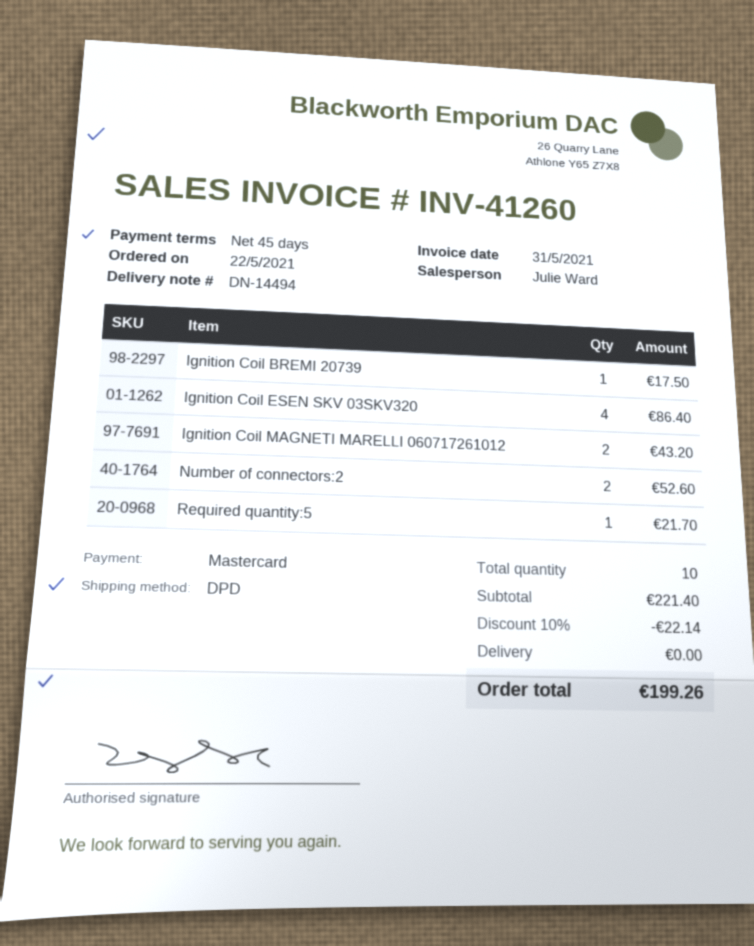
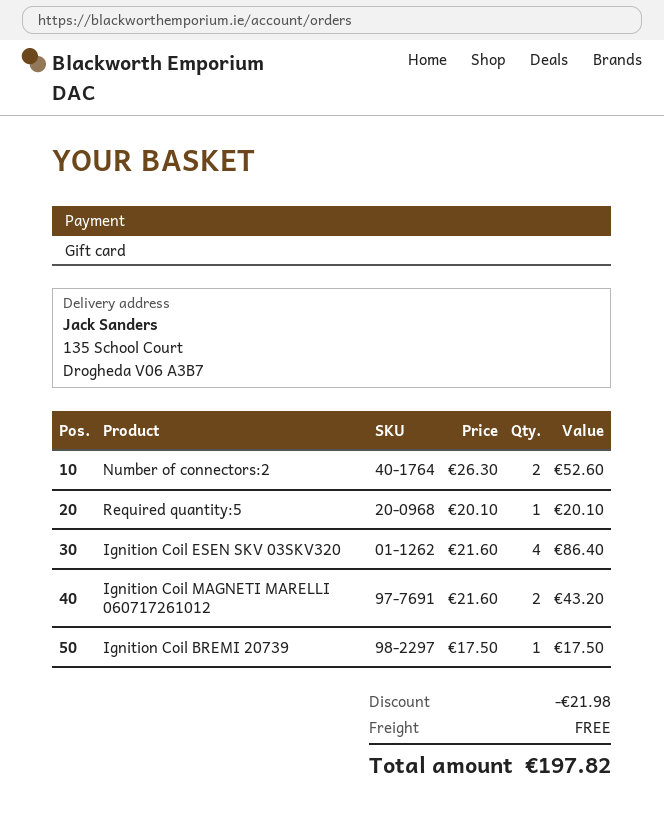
payment method: Mastercard -> gift card
Required quantity:5: 1 for 21.70 -> 1 for 20.10
discount: 22.14 -> 21.98
total: 199.26 -> 197.82

